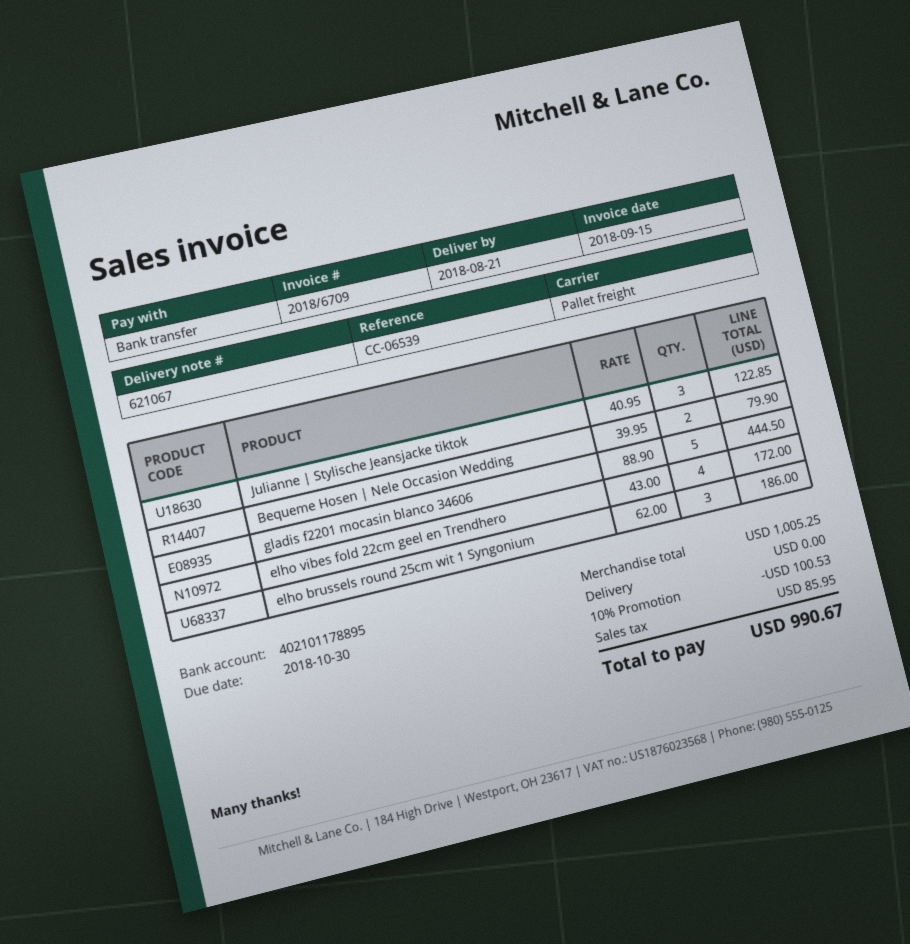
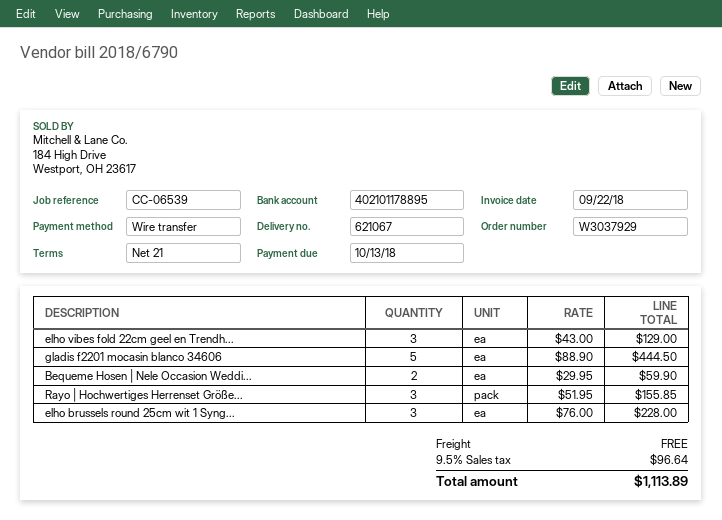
invoice number: 2018/6709 -> 2018/6790
invoice date: 2018-09-15 -> 2018-09-22
due date: 2018-10-30 -> 2018-10-13
Julianne | Stylische Jeansjacke tiktok: 3 x 40.95 = 122.85 -> none
Bequeme Hosen | Nele Occasion Wedding: 2 x 39.95 = 79.90 -> 2 x 29.95 = 59.90
elho vibes fold 22cm geel en Trendhero: 4 x 43.00 = 172.00 -> 3 x 43.00 = 129.00
elho brussels round 25cm wit 1 Syngonium: 3 x 62.00 = 186.00 -> 3 x 76.00 = 228.00
Rayo | Hochwertiges Herrenset Größe...: none -> 3 x 51.95 = 155.85
discount: 10% = 100.53 -> none
tax: 85.95 -> 96.64
total: 990.67 -> 1113.89

